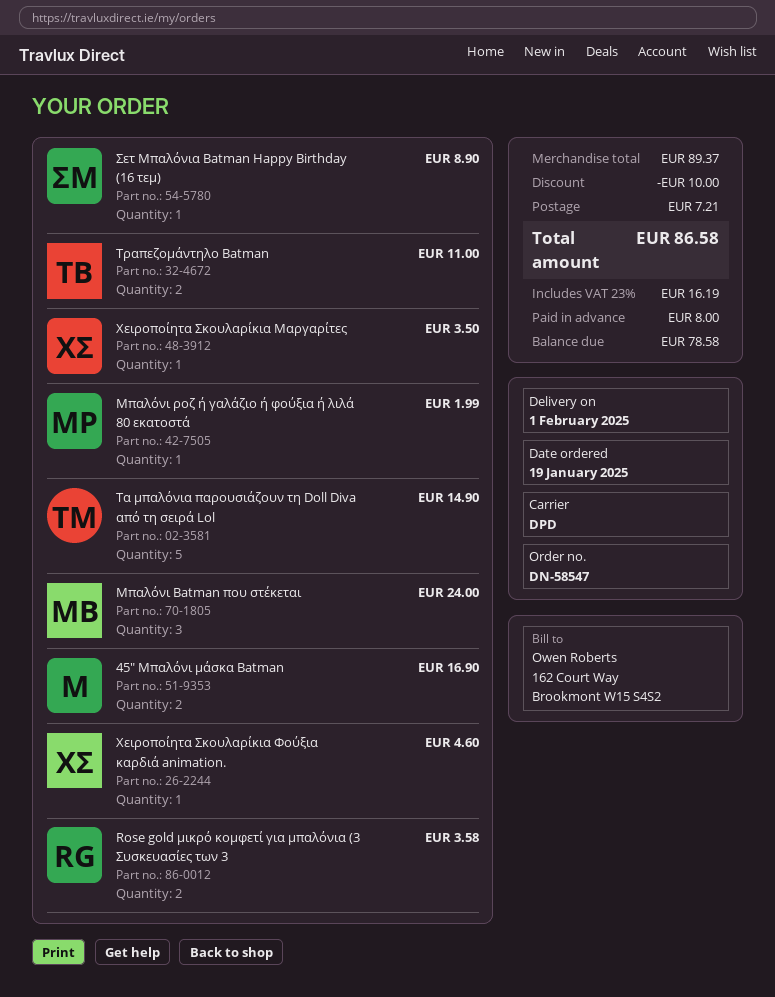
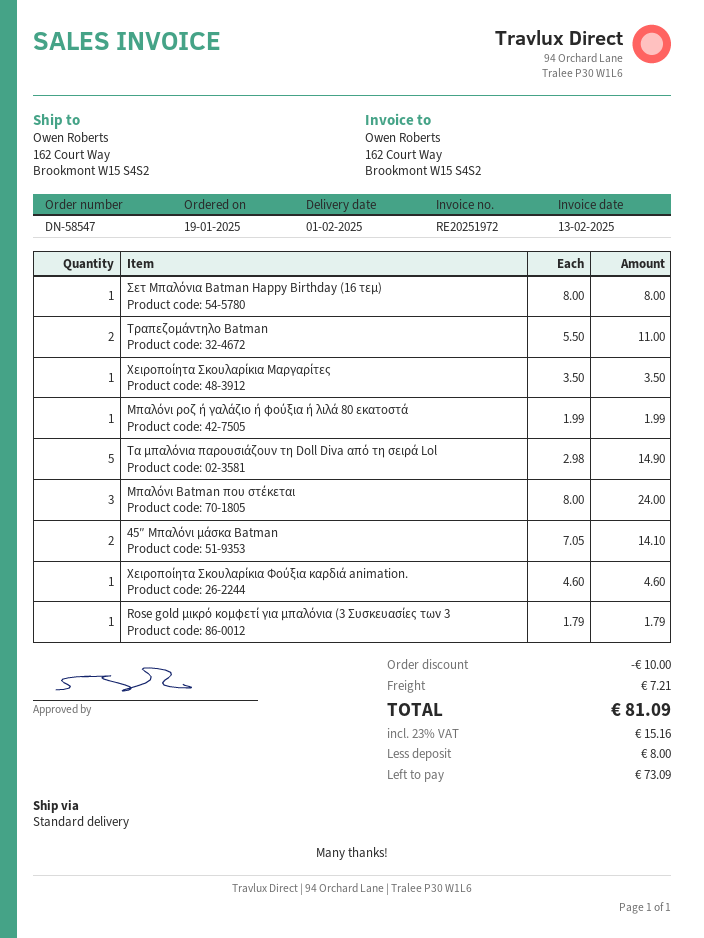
shipping method: DPD -> standard
Σετ Μπαλόνια Batman Happy Birthday (16 τεμ): 1 for 8.90 -> 1 for 8.00
45″ Μπαλόνι μάσκα Batman: 2 for 16.90 -> 2 for 14.10
Rose gold μικρό κομφετί για μπαλόνια (3 Συσκευασίες των 3: 2 for 3.58 -> 1 for 1.79
tax: 23% = 16.19 -> 23% = 15.16
total: 86.58 -> 81.09
balance: 78.58 -> 73.09

